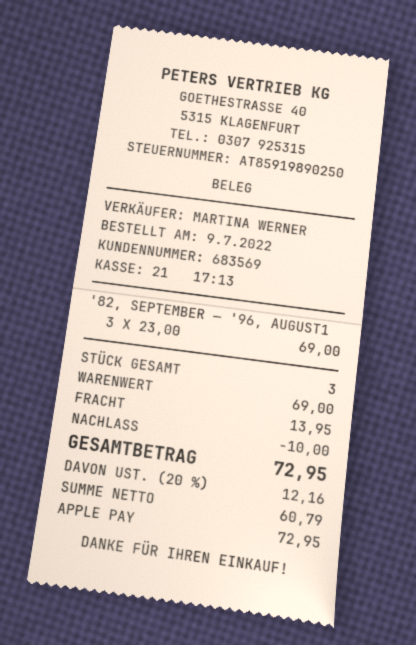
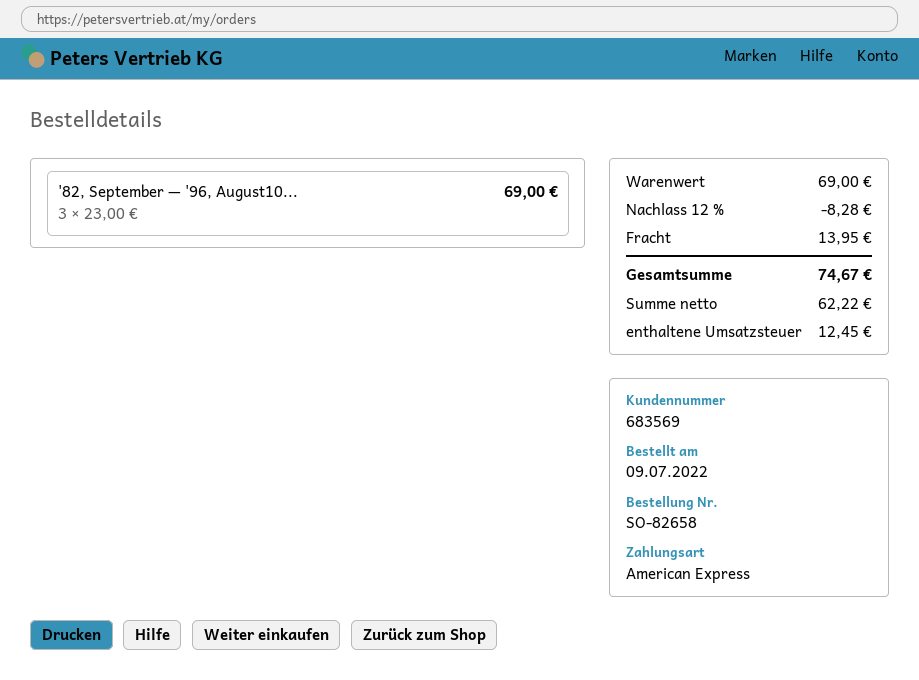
payment method: Apple Pay -> American Express
discount: 10.00 -> 8.28
net: 60.79 -> 62.22
tax: 12.16 -> 12.45
total: 72.95 -> 74.67

